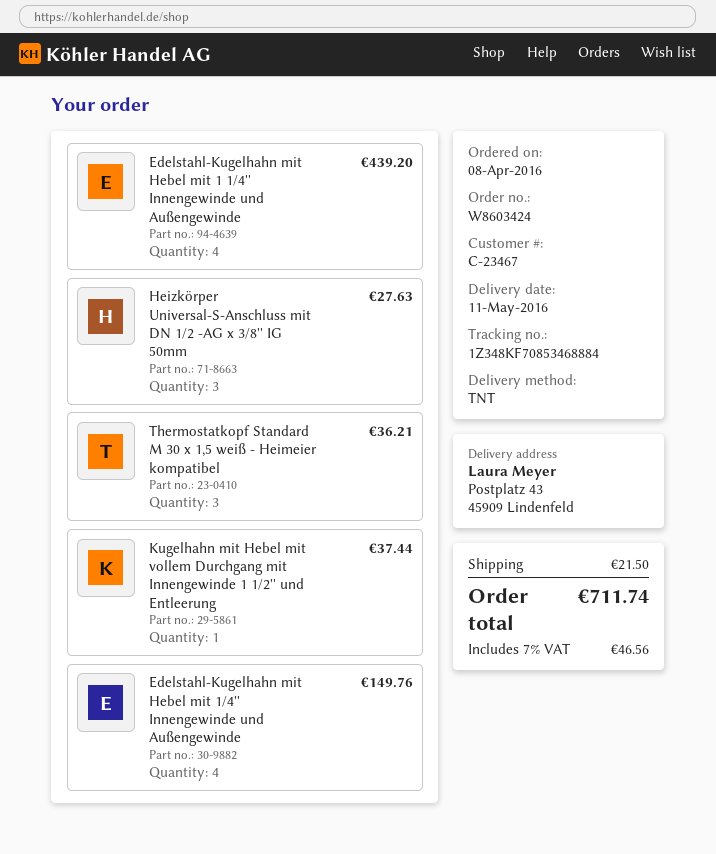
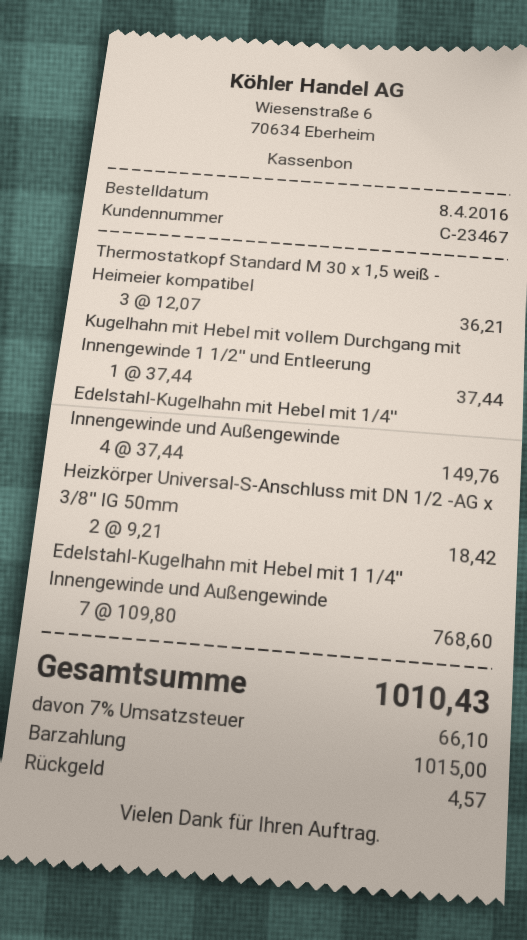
Edelstahl-Kugelhahn mit Hebel mit 1 1/4'' Innengewinde und Außengewinde: 4 for 439.20 -> 7 for 768.60
Heizkörper Universal-S-Anschluss mit DN 1/2 -AG x 3/8'' IG 50mm: 3 for 27.63 -> 2 for 18.42
shipping: 21.50 -> none
tax: 7% = 46.56 -> 7% = 66.10
total: 711.74 -> 1010.43

